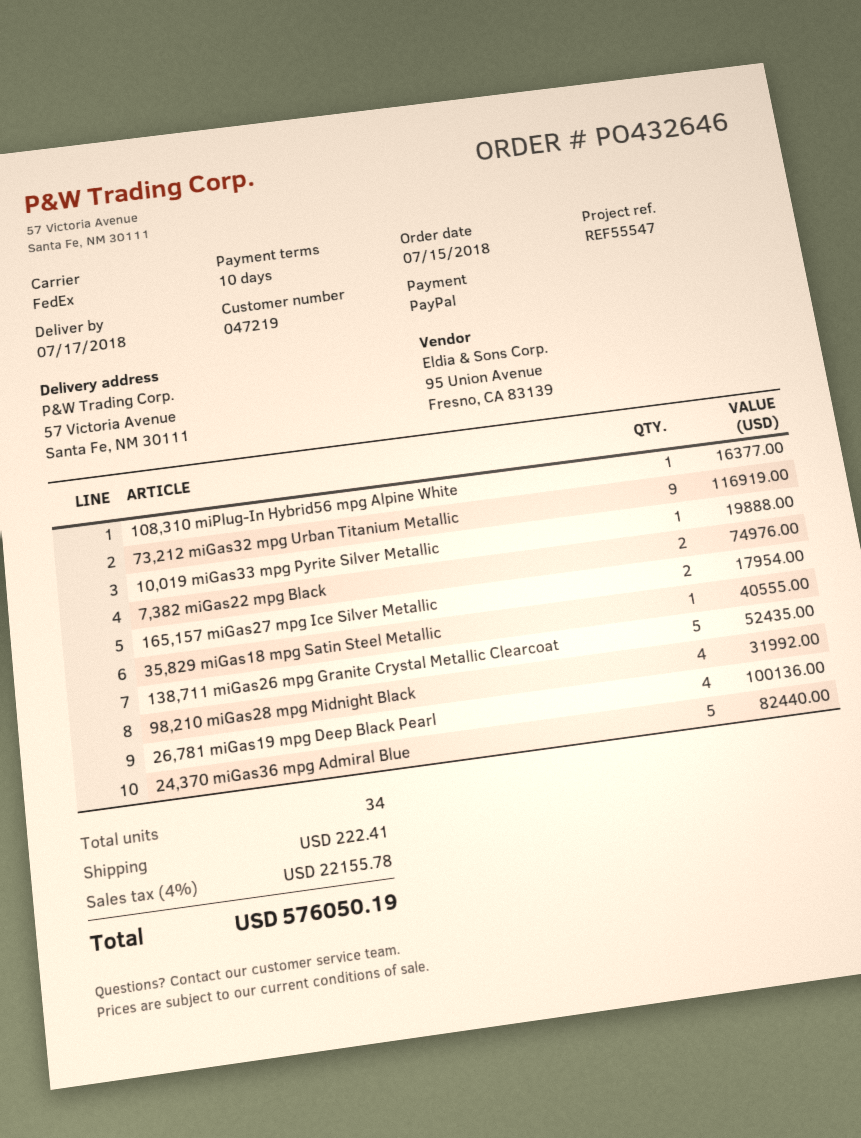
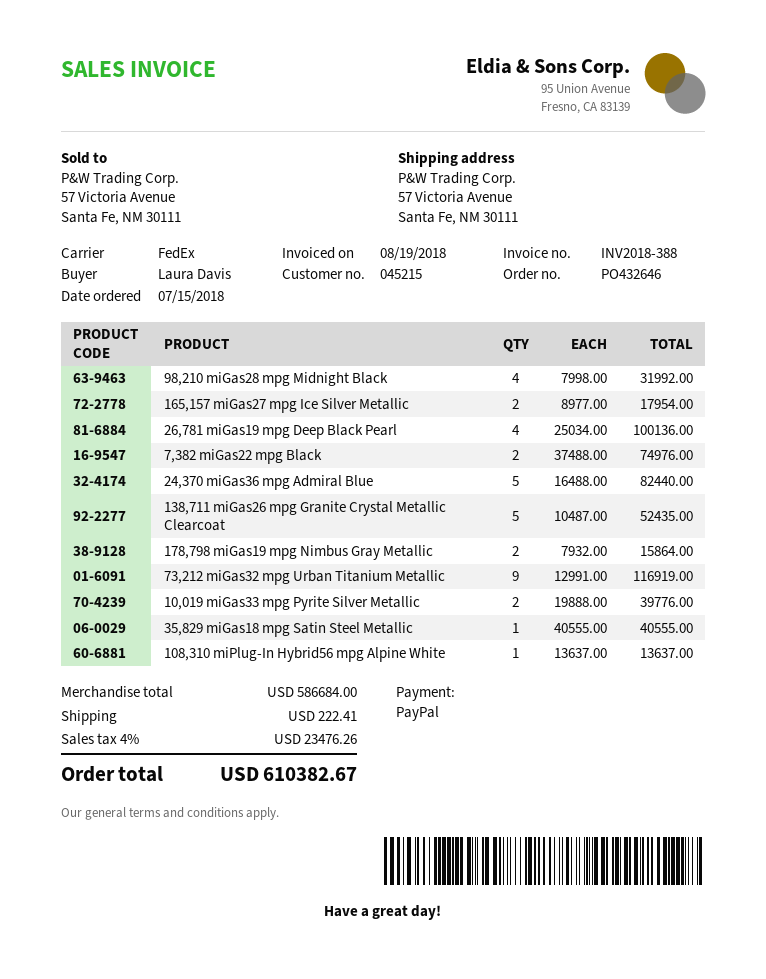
customer number: 047219 -> 045215
108,310 miPlug-In Hybrid56 mpg Alpine White: 1 for 16377.00 -> 1 for 13637.00
10,019 miGas33 mpg Pyrite Silver Metallic: 1 for 19888.00 -> 2 for 39776.00
178,798 miGas19 mpg Nimbus Gray Metallic: none -> 2 for 15864.00
tax: 4% = 22155.78 -> 4% = 23476.26
total: 576050.19 -> 610382.67

